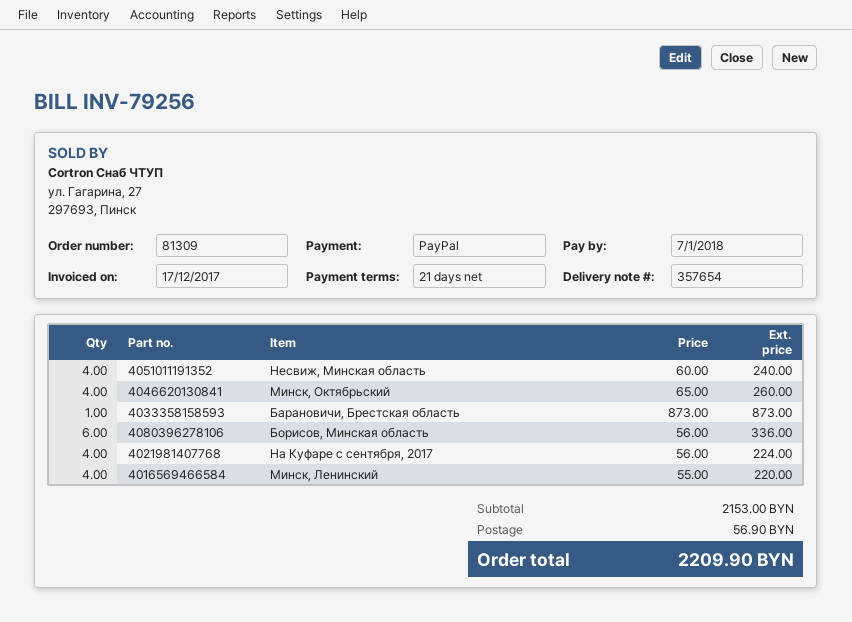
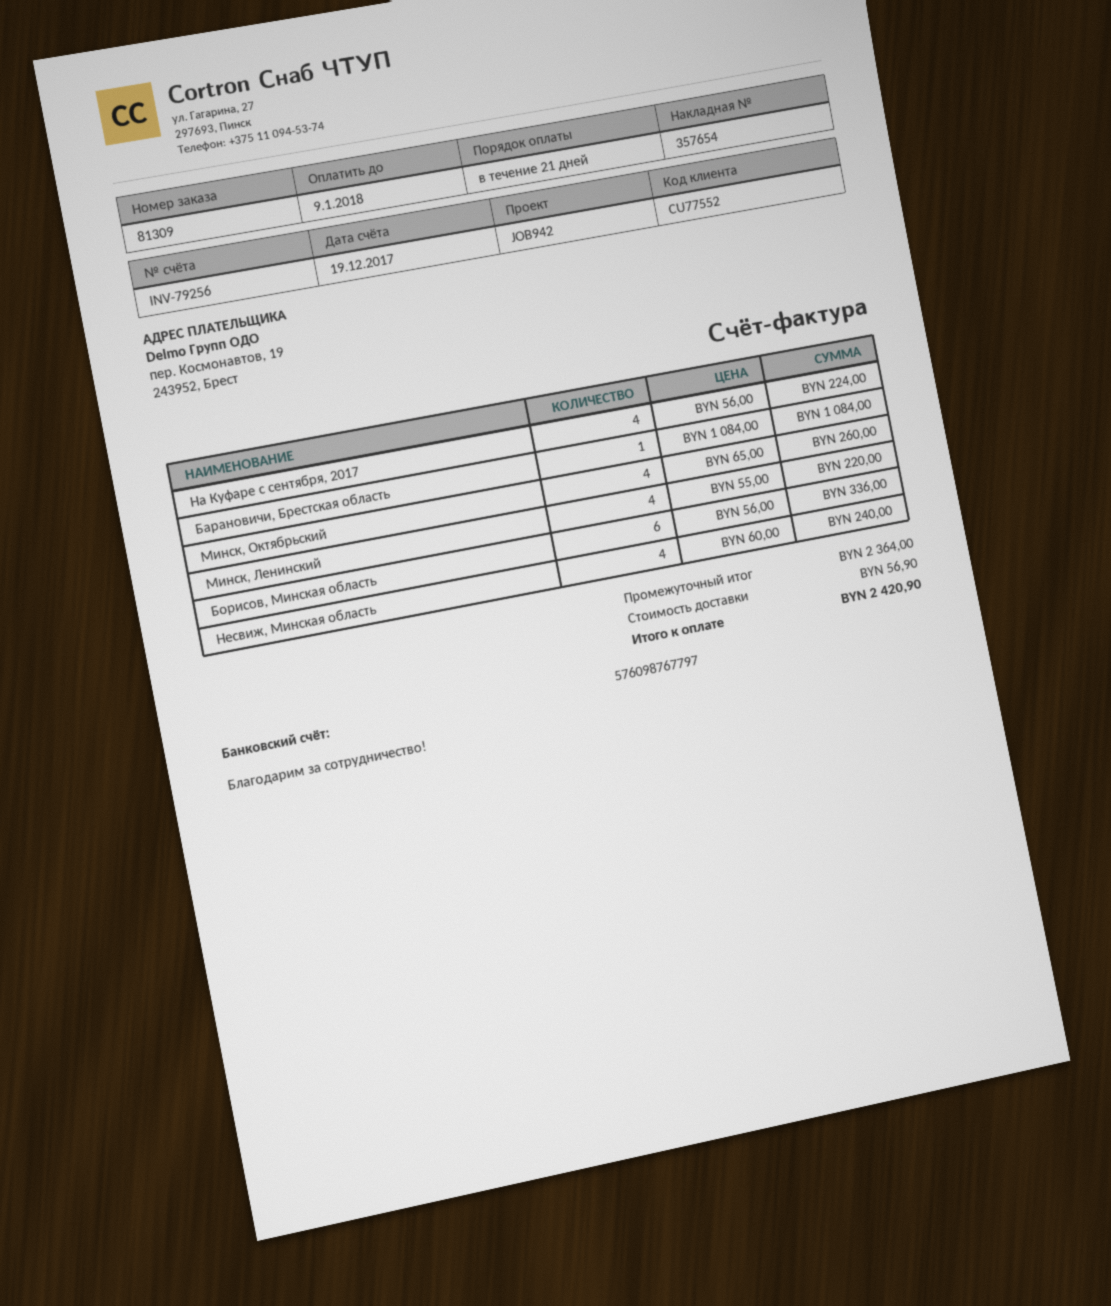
invoice date: 2017-12-17 -> 2017-12-19
due date: 2018-01-07 -> 2018-01-09
Барановичи, Брестская область: 1 x 873.00 = 873.00 -> 1 x 1084.00 = 1084.00
subtotal: 2153.00 -> 2364.00
total: 2209.90 -> 2420.90

